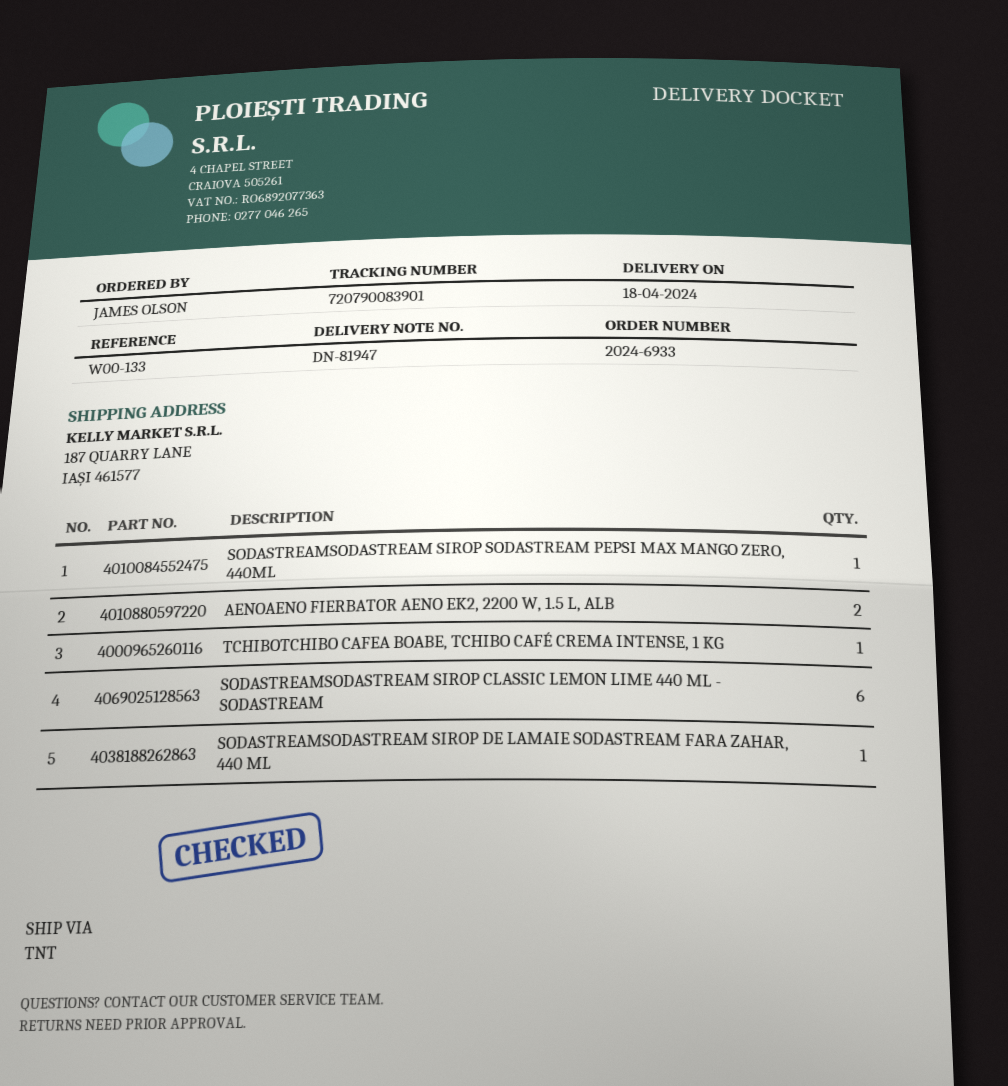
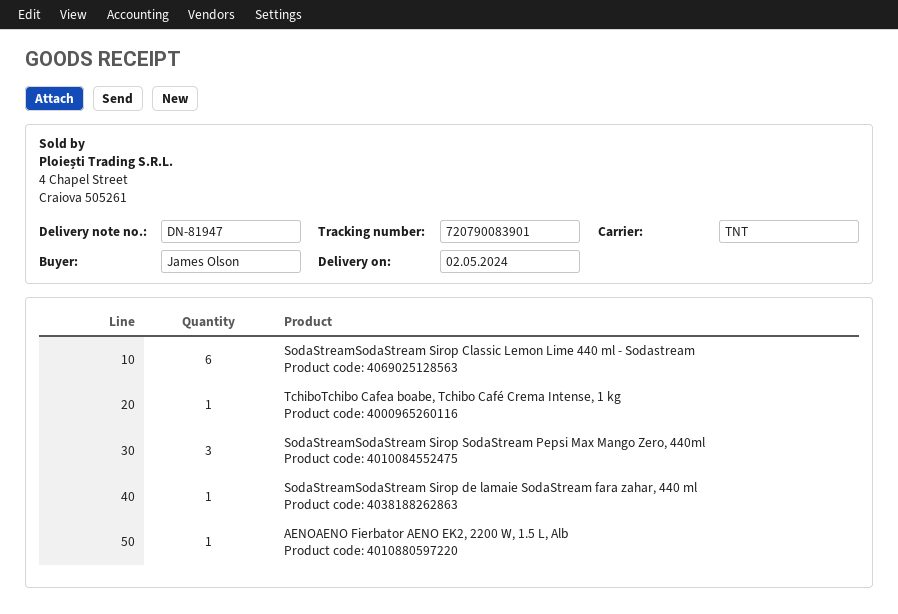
delivery date: 2024-04-18 -> 2024-05-02
SODASTREAMSODASTREAM SIROP SODASTREAM PEPSI MAX MANGO ZERO, 440ML: 1 -> 3
AENOAENO FIERBATOR AENO EK2, 2200 W, 1.5 L, ALB: 2 -> 1

